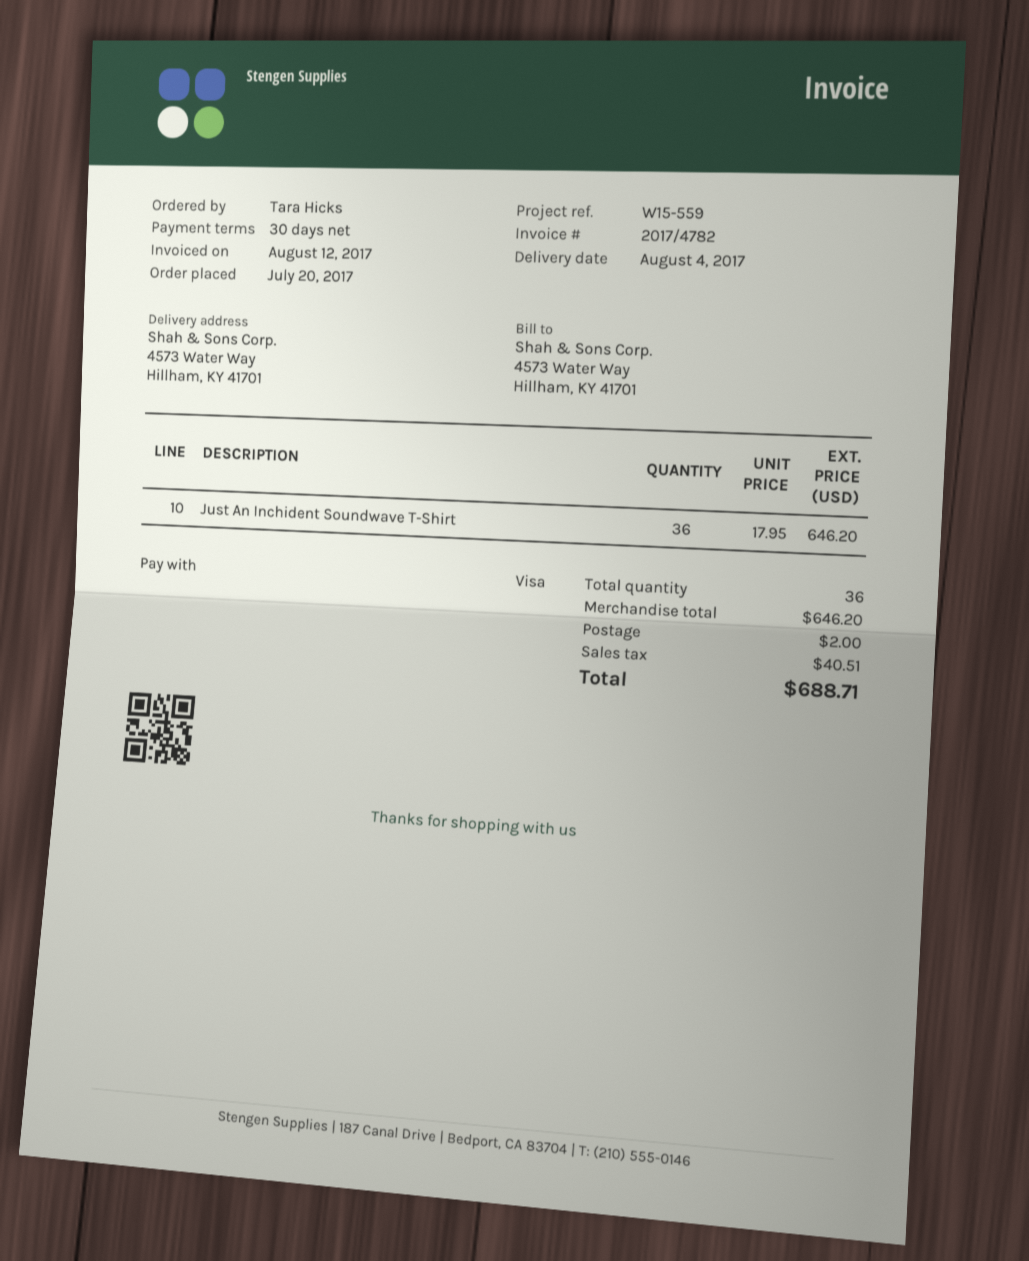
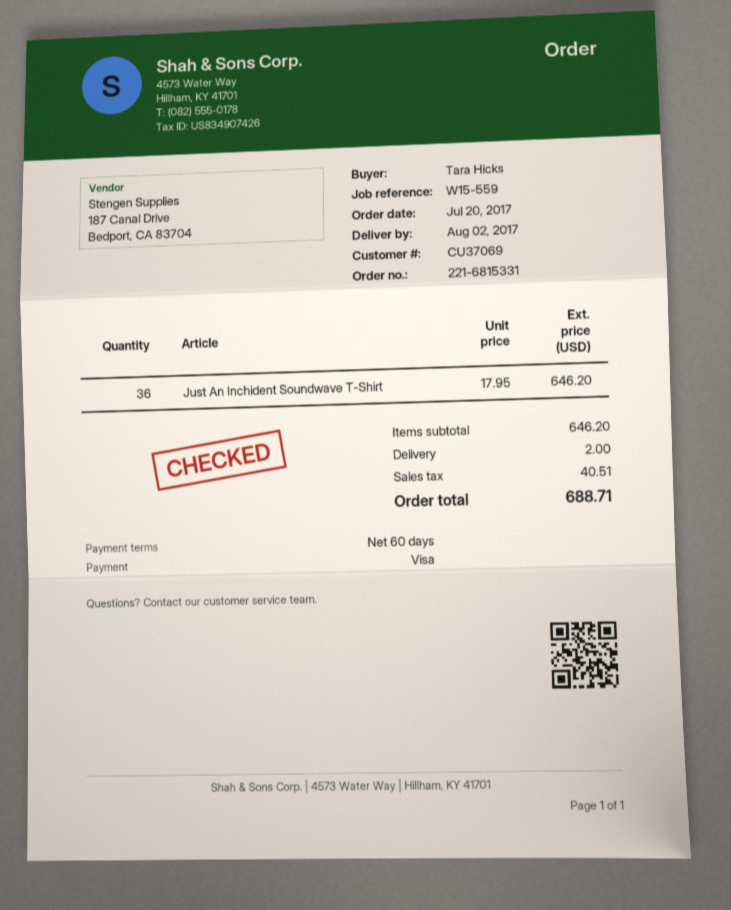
delivery date: 2017-08-04 -> 2017-08-02
payment terms: 30 days -> 60 days

